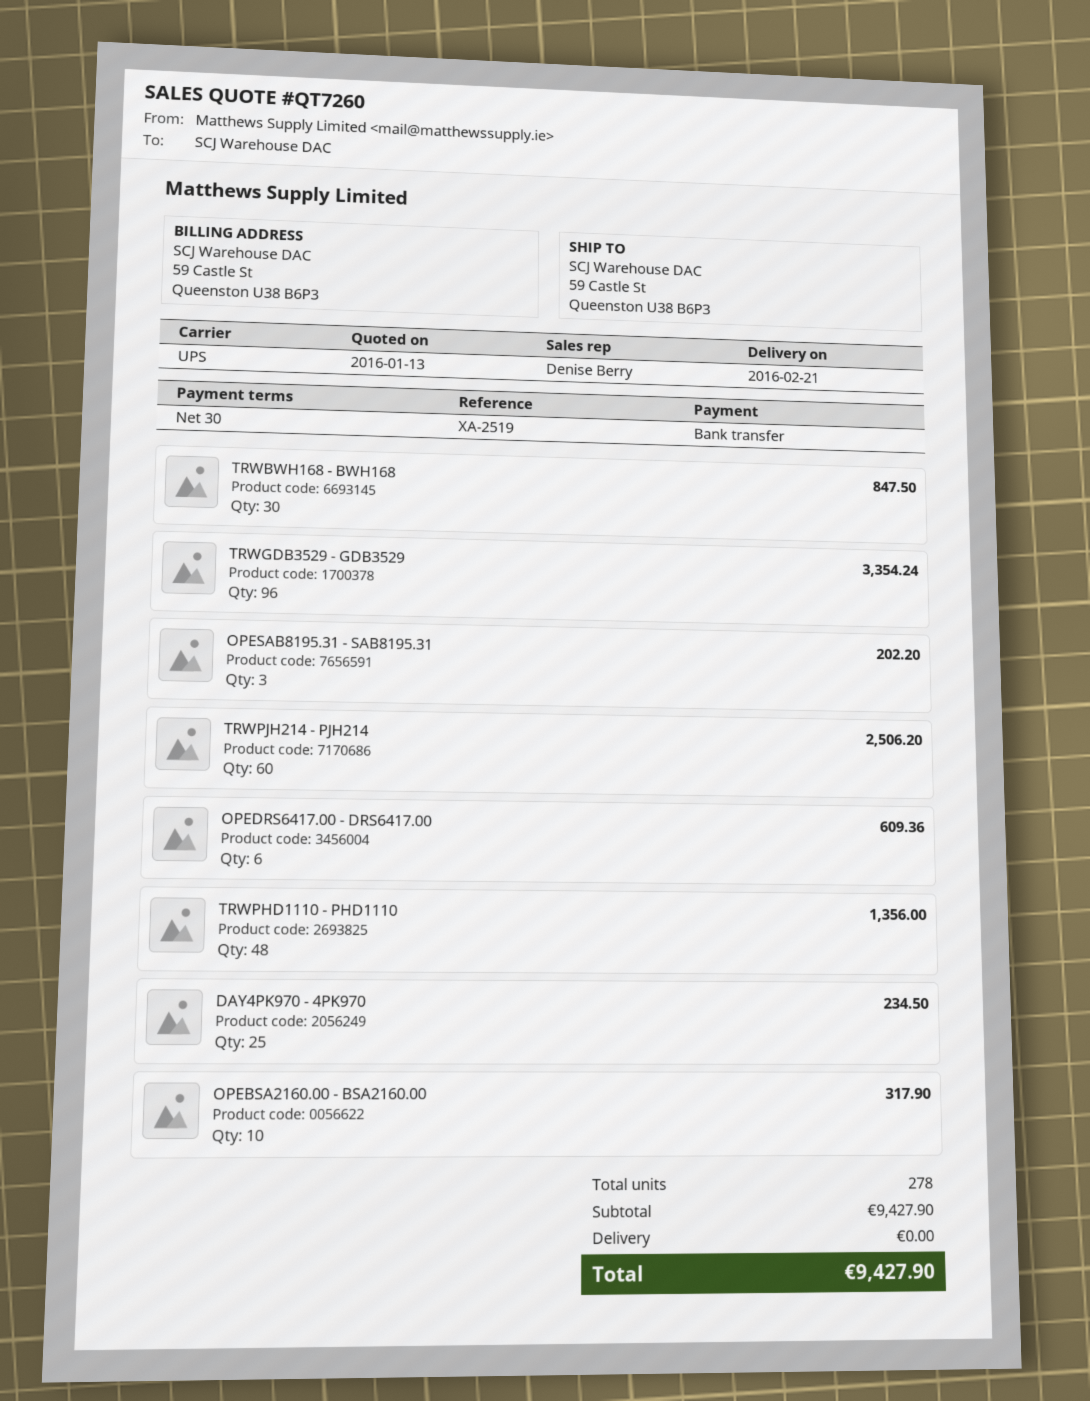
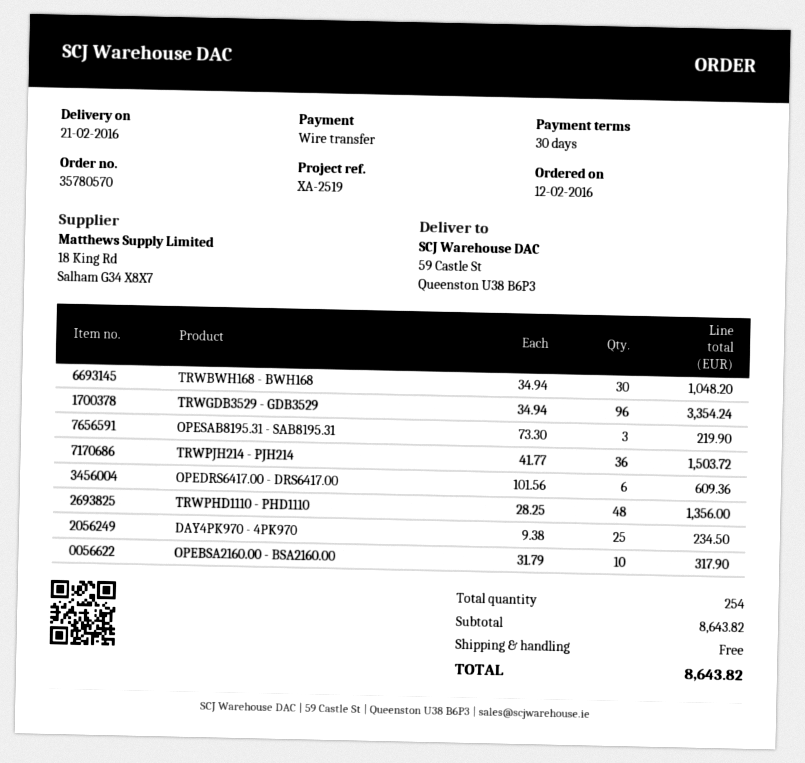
TRWBWH168 - BWH168: 30 for 847.50 -> 30 for 1048.20
OPESAB8195.31 - SAB8195.31: 3 for 202.20 -> 3 for 219.90
TRWPJH214 - PJH214: 60 for 2506.20 -> 36 for 1503.72
total quantity: 278 -> 254
subtotal: 9427.90 -> 8643.82
total: 9427.90 -> 8643.82

